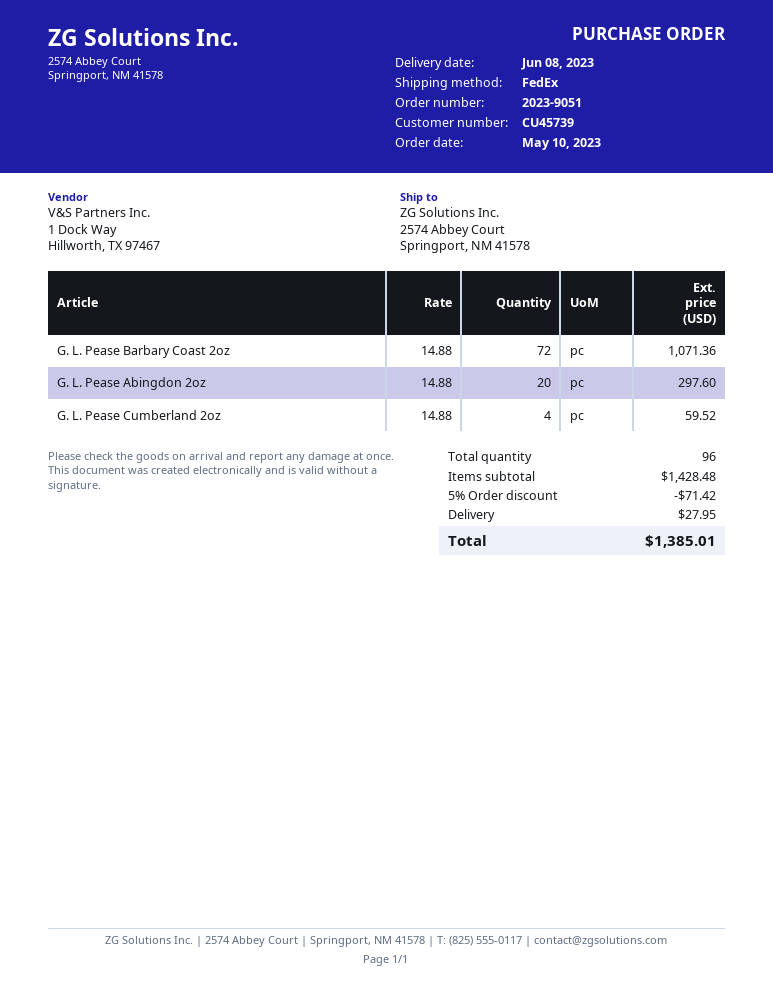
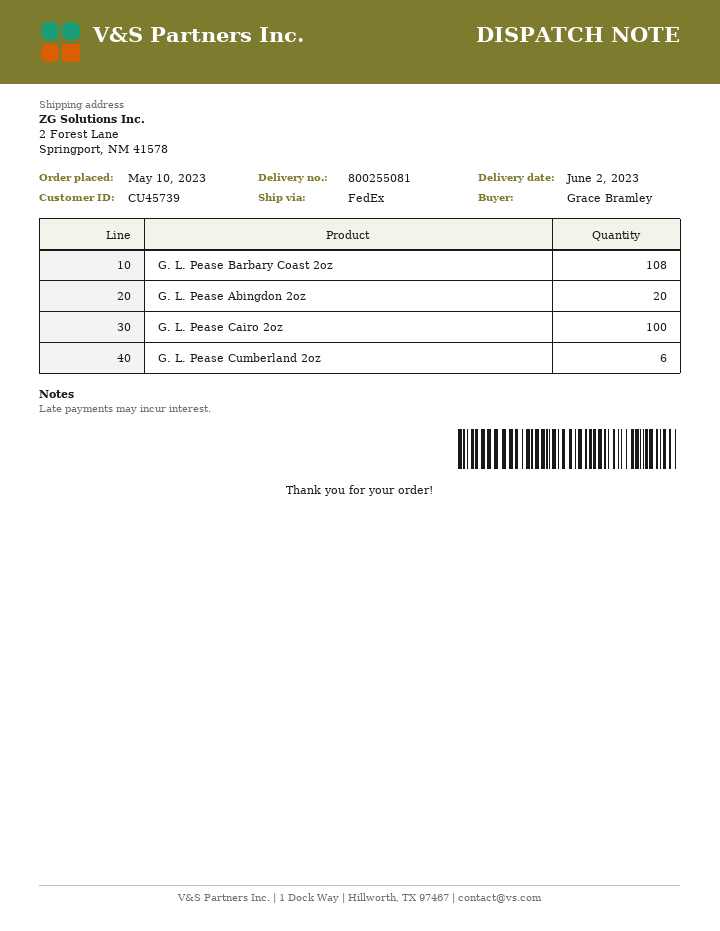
delivery date: 2023-06-08 -> 2023-06-02
ship to: 2574 Abbey Court, Springport, NM 41578 -> 2 Forest Lane, Springport, NM 41578
G. L. Pease Barbary Coast 2oz: 72 -> 108
G. L. Pease Cumberland 2oz: 4 -> 6
G. L. Pease Cairo 2oz: none -> 100

